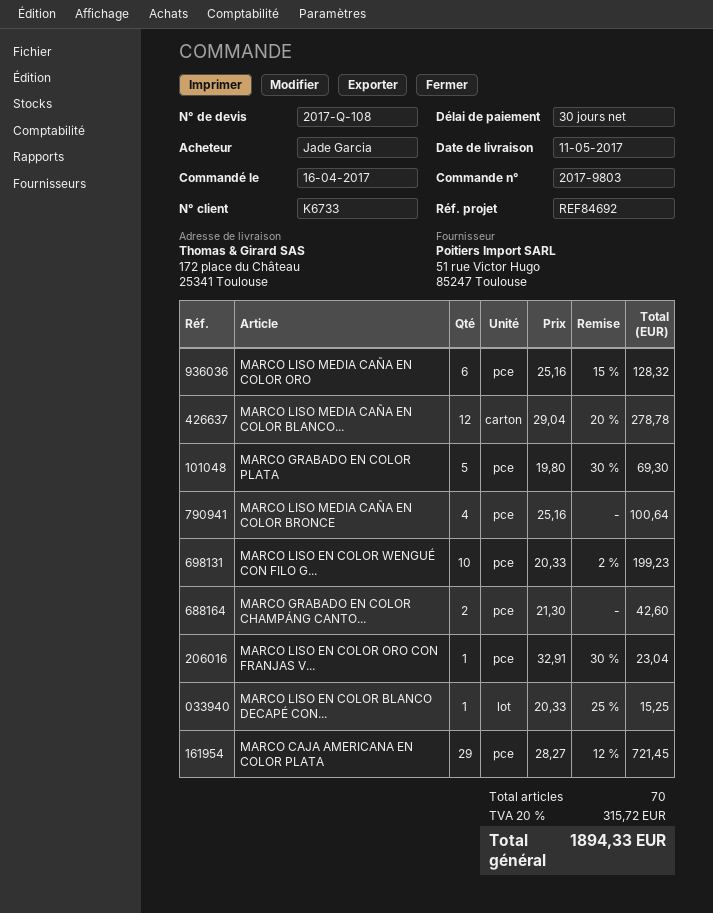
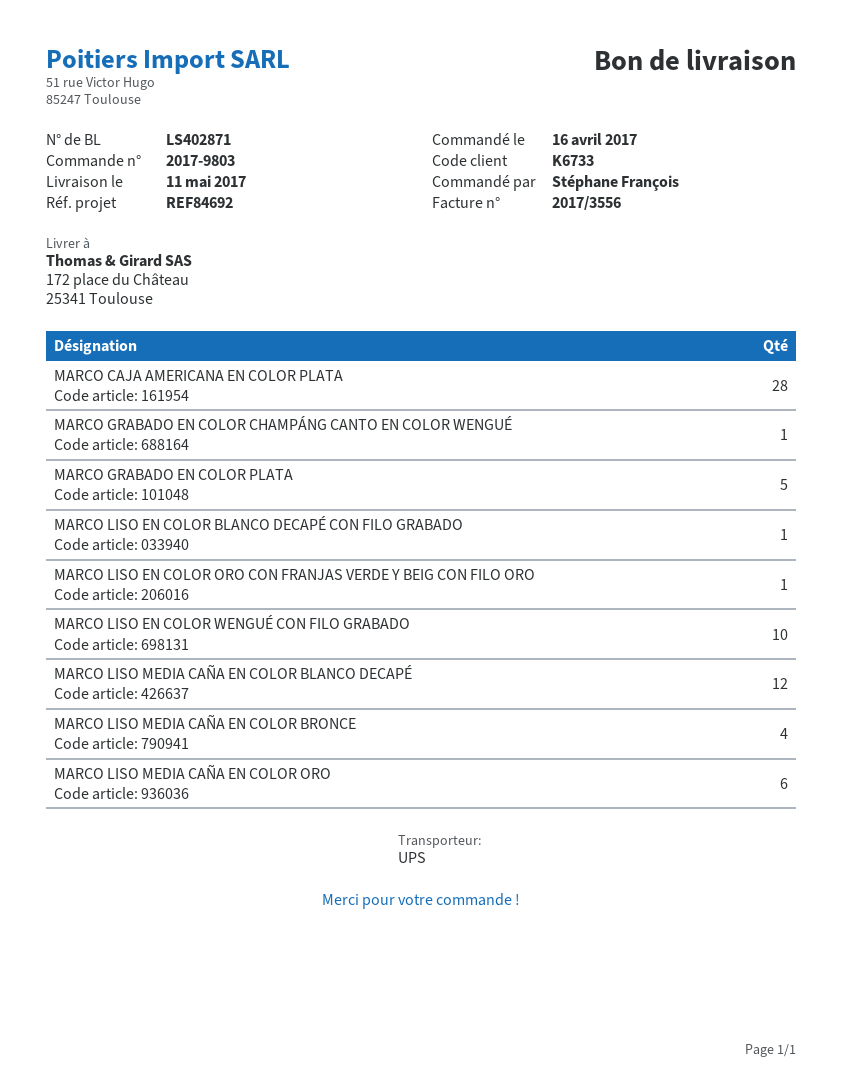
ordered by: Jade Garcia -> Stéphane François
MARCO GRABADO EN COLOR CHAMPÁNG CANTO...: 2 -> 1
MARCO CAJA AMERICANA EN COLOR PLATA: 29 -> 28

